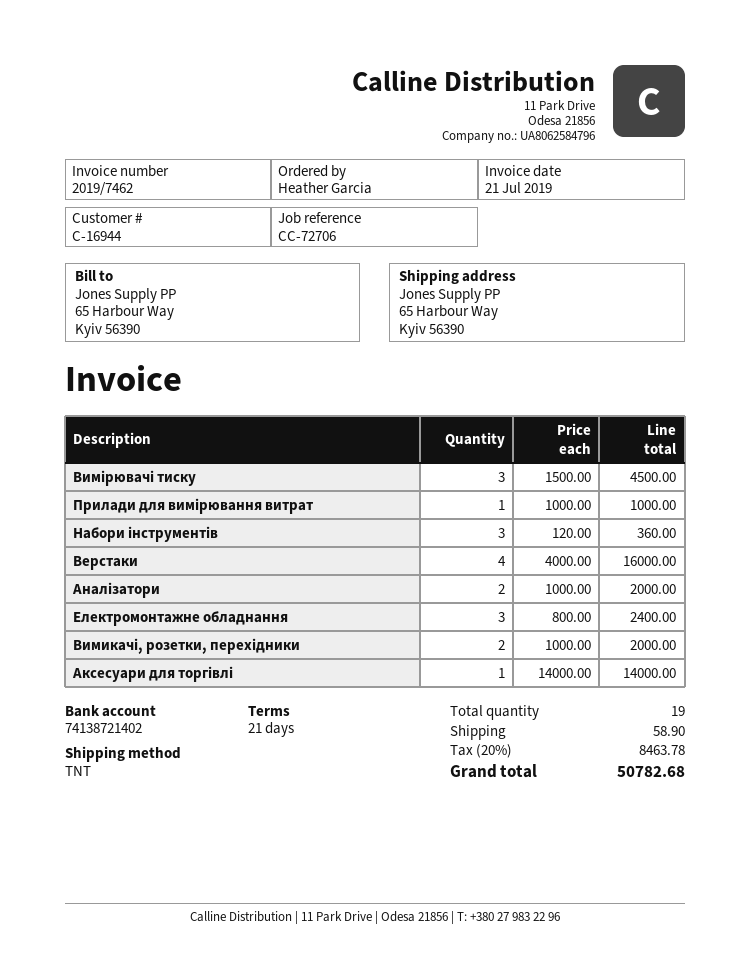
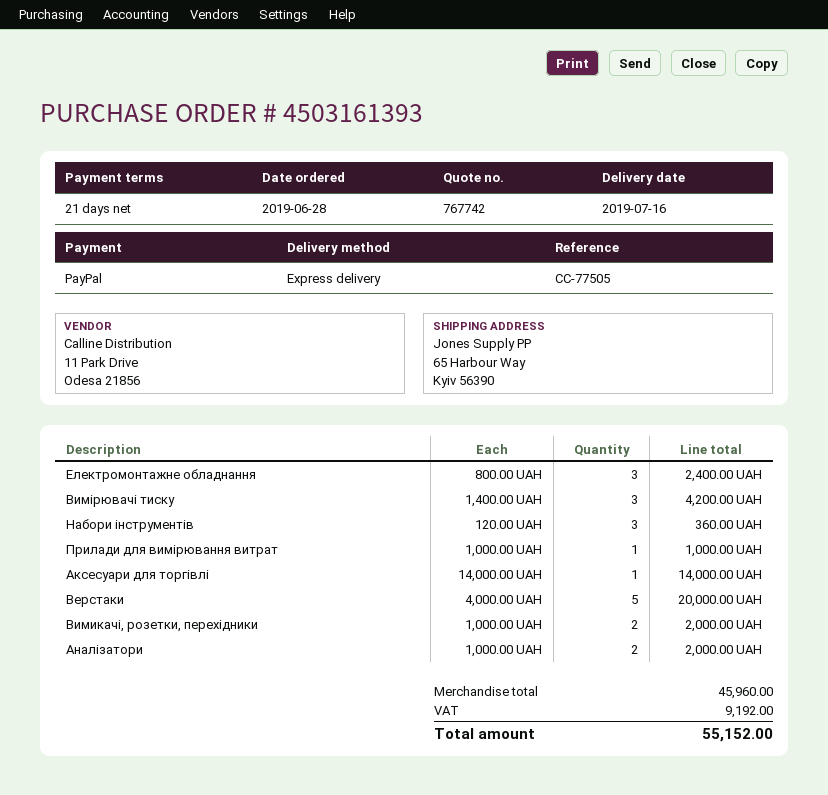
reference: CC-72706 -> CC-77505
shipping method: TNT -> express
Вимірювачі тиску: 3 x 1500.00 = 4500.00 -> 3 x 1400.00 = 4200.00
Верстаки: 4 x 4000.00 = 16000.00 -> 5 x 4000.00 = 20000.00
shipping: 58.90 -> none
tax: 8463.78 -> 9192.00
total: 50782.68 -> 55152.00

